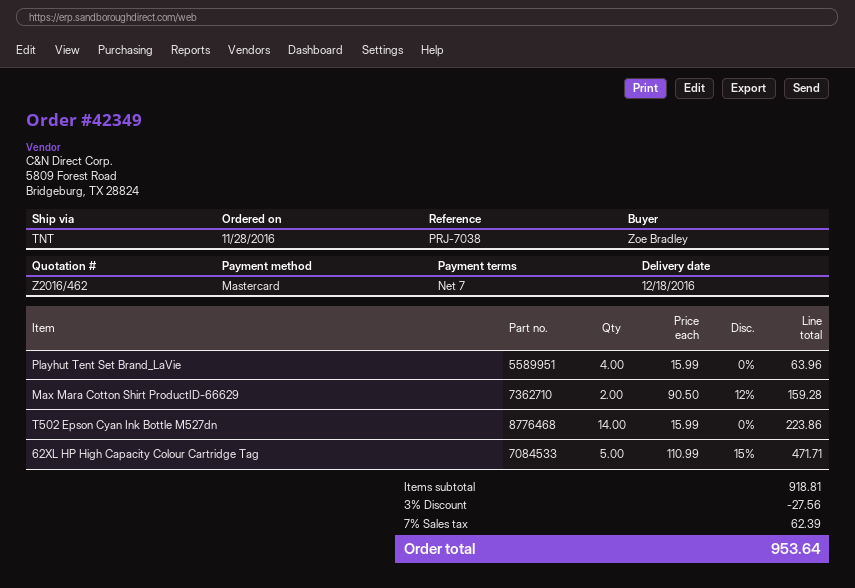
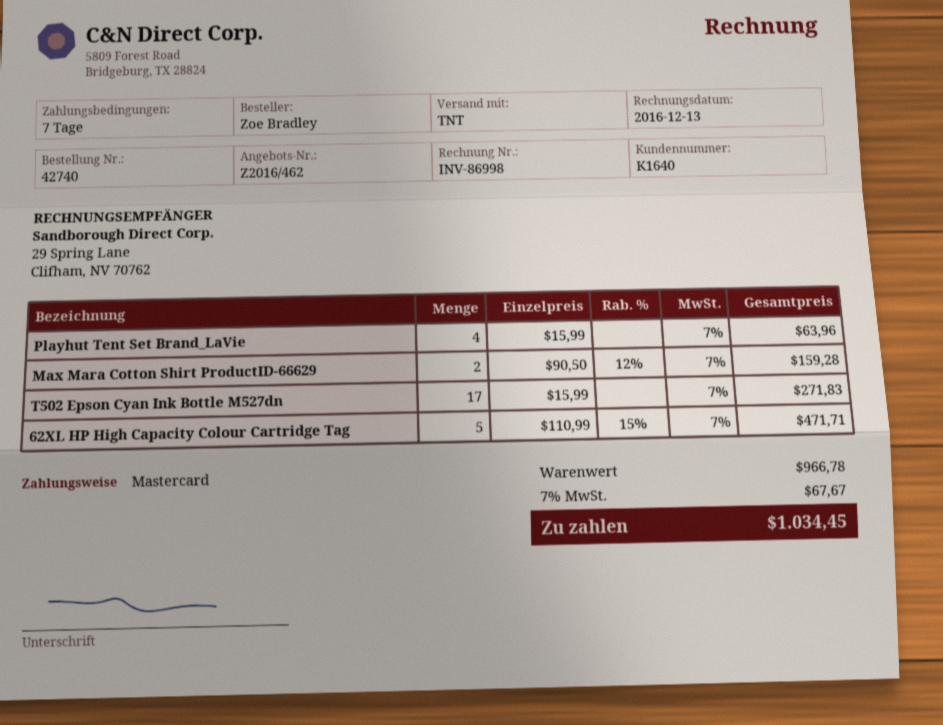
order number: 42349 -> 42740
T502 Epson Cyan Ink Bottle M527dn: 14 x 15.99 = 223.86 -> 17 x 15.99 = 271.83
subtotal: 918.81 -> 966.78
discount: 3% = 27.56 -> none
tax: 7% = 62.39 -> 7% = 67.67
total: 953.64 -> 1034.45

